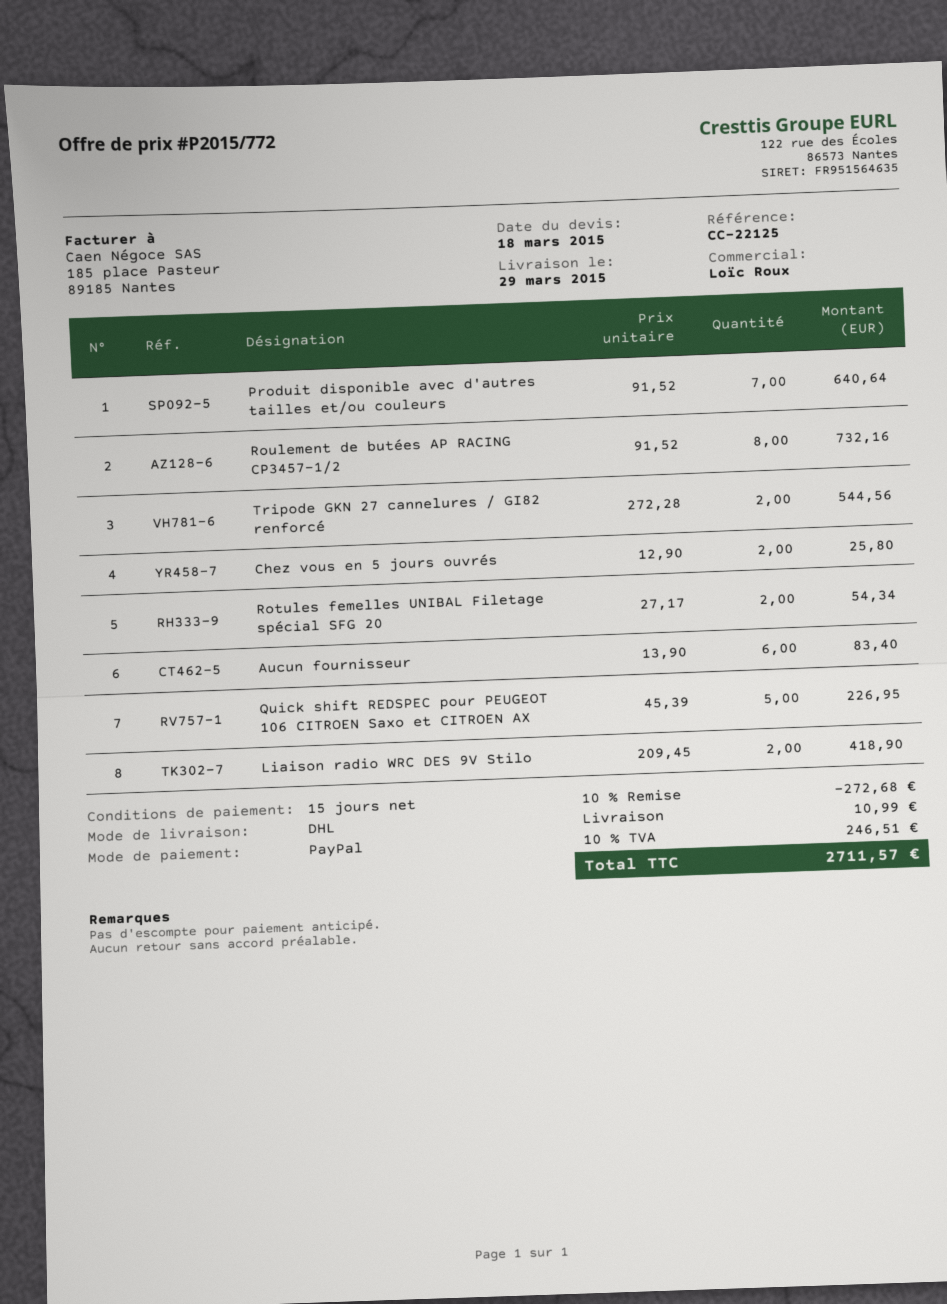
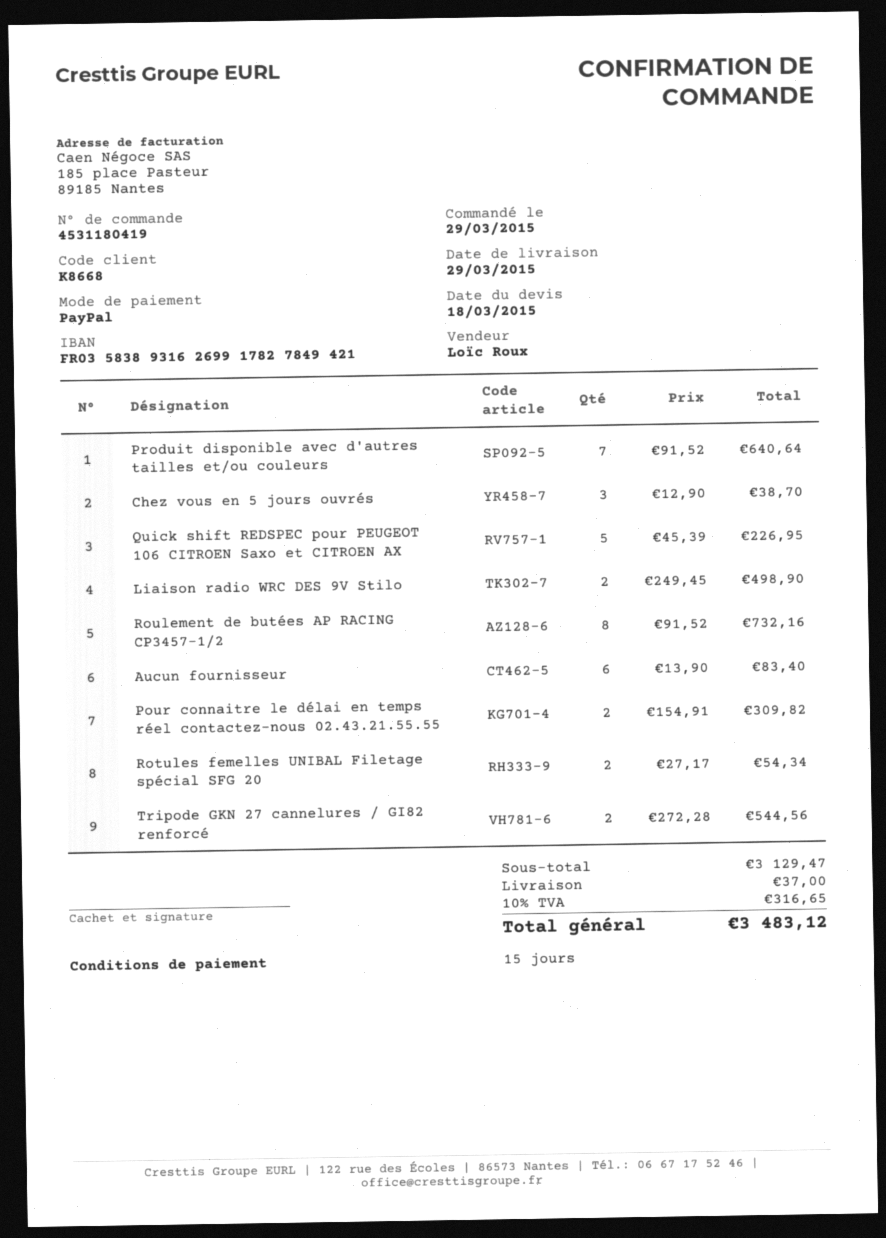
Chez vous en 5 jours ouvrés: 2 x 12.90 = 25.80 -> 3 x 12.90 = 38.70
Liaison radio WRC DES 9V Stilo: 2 x 209.45 = 418.90 -> 2 x 249.45 = 498.90
Pour connaitre le délai en temps réel contactez-nous 02.43.21.55.55: none -> 2 x 154.91 = 309.82
discount: 10% = 272.68 -> none
shipping: 10.99 -> 37.00
tax: 10% = 246.51 -> 10% = 316.65
total: 2711.57 -> 3483.12

